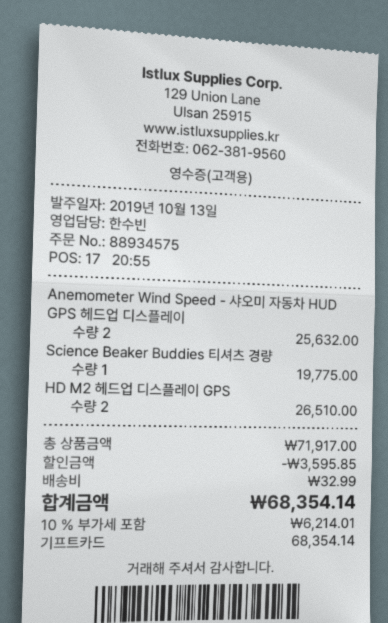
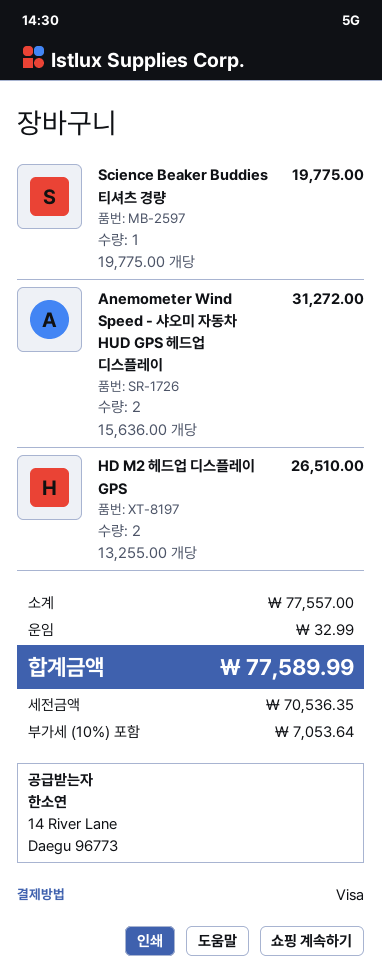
payment method: gift card -> Visa
Anemometer Wind Speed - 샤오미 자동차 HUD GPS 헤드업 디스플레이: 2 for 25632.00 -> 2 for 31272.00
subtotal: 71917.00 -> 77557.00
discount: 3595.85 -> none
tax: 10% = 6214.01 -> 10% = 7053.64
total: 68354.14 -> 77589.99

